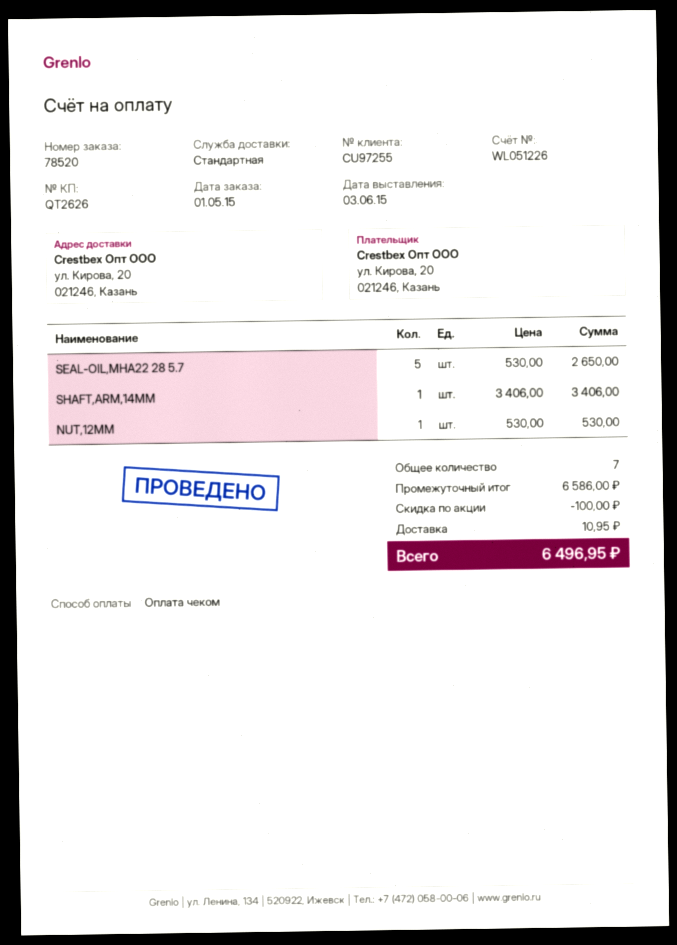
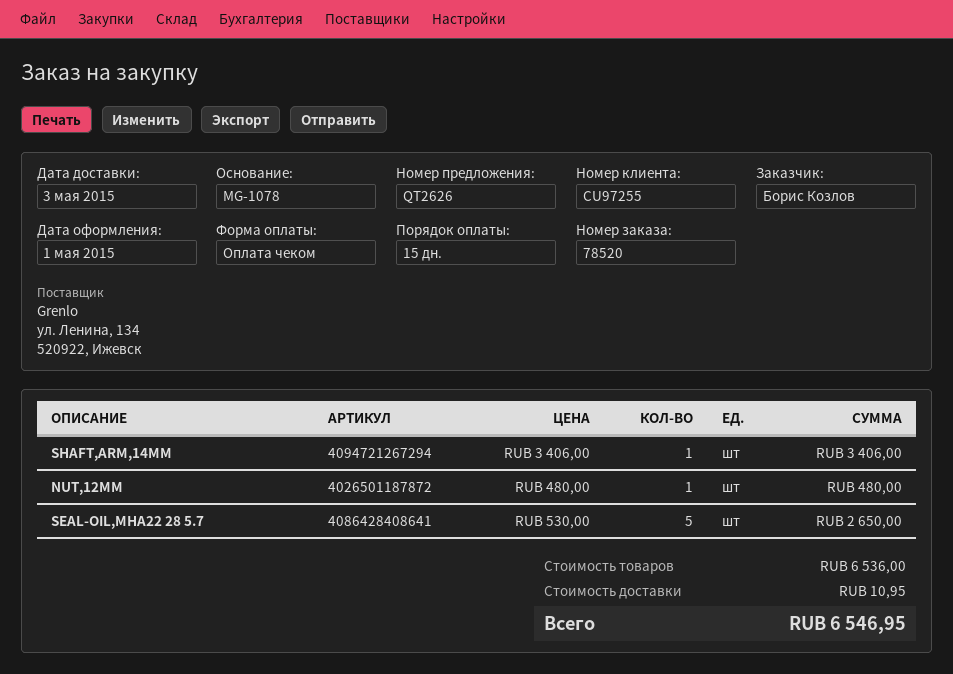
NUT,12MM: 1 x 530.00 = 530.00 -> 1 x 480.00 = 480.00
subtotal: 6586.00 -> 6536.00
discount: 100.00 -> none
total: 6496.95 -> 6546.95

